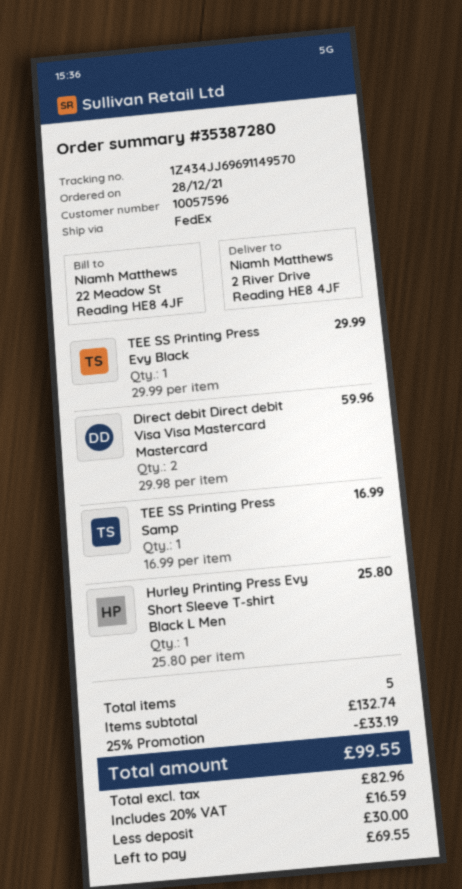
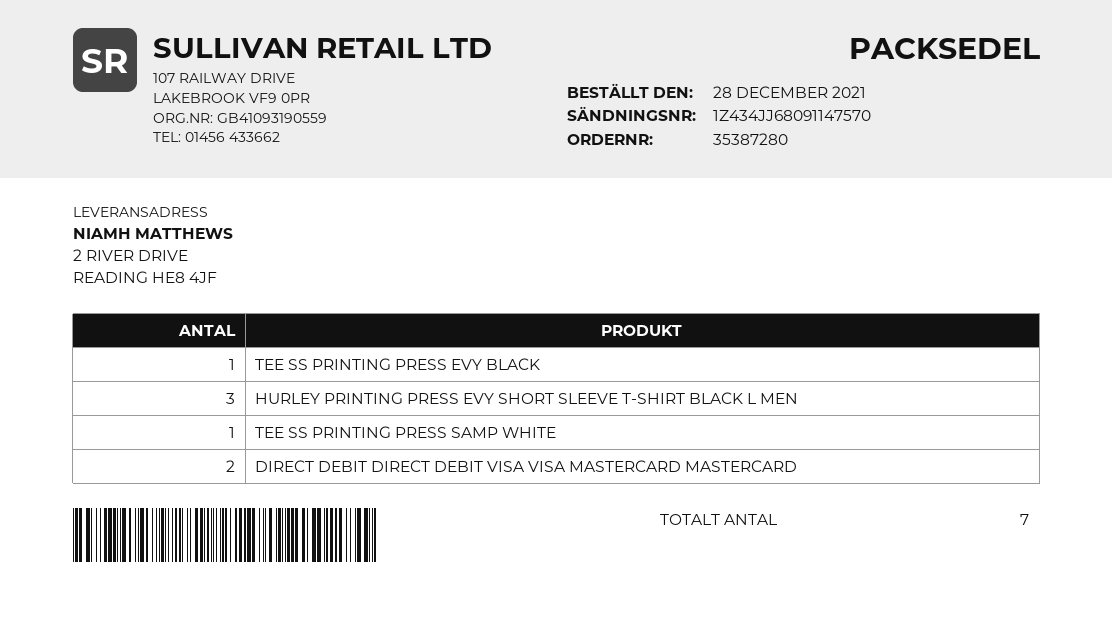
tracking number: 1Z434JJ69691149570 -> 1Z434JJ68091147570
TEE SS Printing Press Samp: 1 -> none
Hurley Printing Press Evy Short Sleeve T-shirt Black L Men: 1 -> 3
TEE SS PRINTING PRESS SAMP WHITE: none -> 1
total quantity: 5 -> 7

